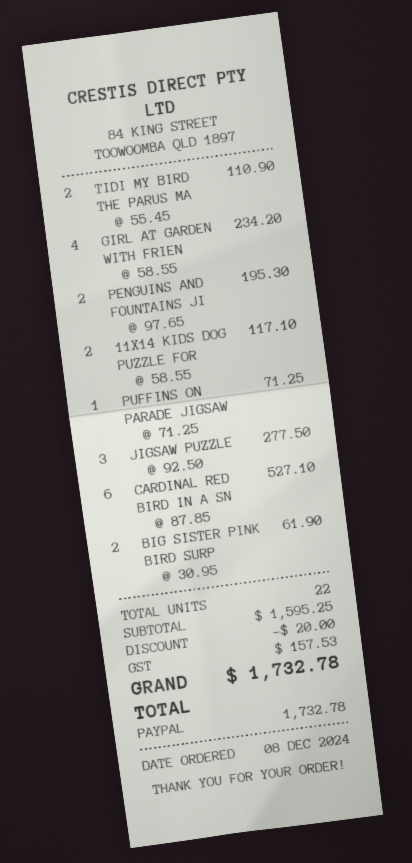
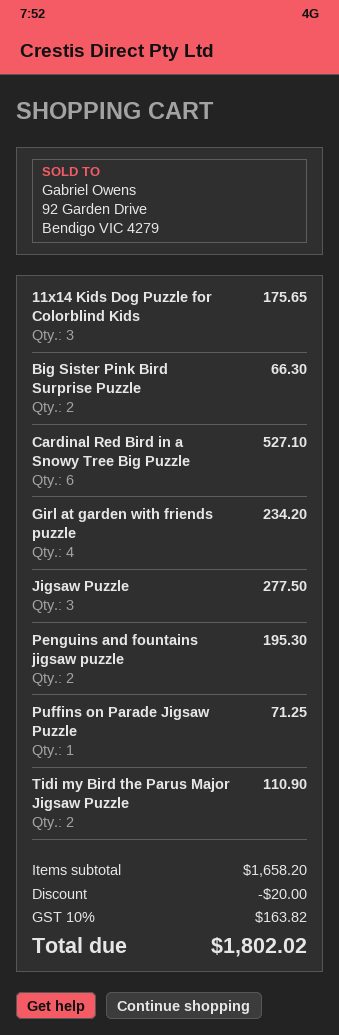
11X14 KIDS DOG PUZZLE FOR: 2 for 117.10 -> 3 for 175.65
BIG SISTER PINK BIRD SURP: 2 for 61.90 -> 2 for 66.30
subtotal: 1595.25 -> 1658.20
tax: 157.53 -> 163.82
total: 1732.78 -> 1802.02

